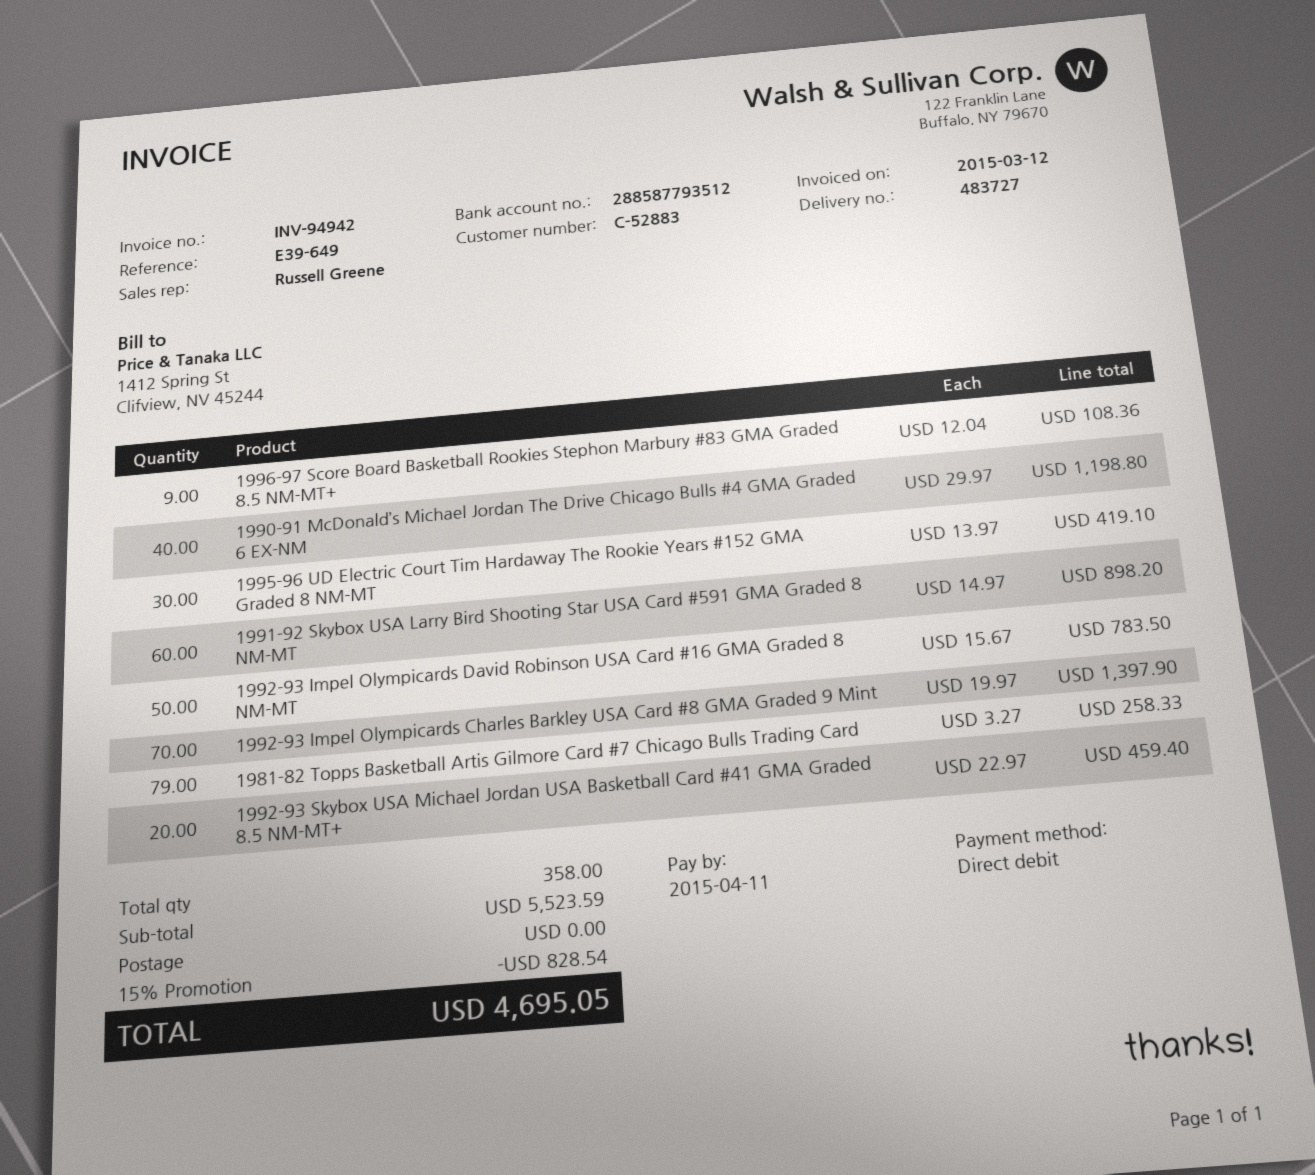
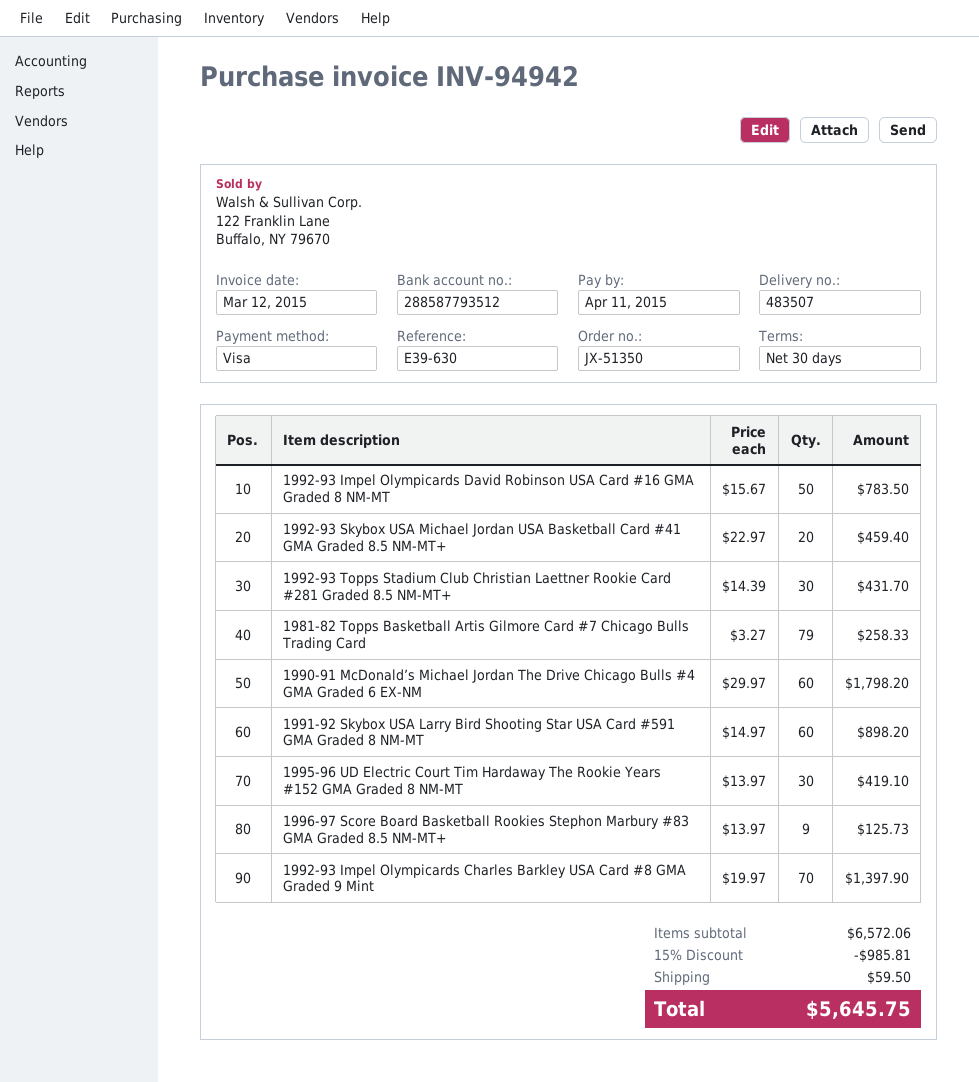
delivery note number: 483727 -> 483507
reference: E39-649 -> E39-630
payment method: direct debit -> Visa
1996-97 Score Board Basketball Rookies Stephon Marbury #83 GMA Graded 8.5 NM-MT+: 9 x 12.04 = 108.36 -> 9 x 13.97 = 125.73
1990-91 McDonald’s Michael Jordan The Drive Chicago Bulls #4 GMA Graded 6 EX-NM: 40 x 29.97 = 1198.80 -> 60 x 29.97 = 1798.20
1992-93 Topps Stadium Club Christian Laettner Rookie Card #281 Graded 8.5 NM-MT+: none -> 30 x 14.39 = 431.70
subtotal: 5523.59 -> 6572.06
discount: 15% = 828.54 -> 15% = 985.81
shipping: 0.00 -> 59.50
total: 4695.05 -> 5645.75

